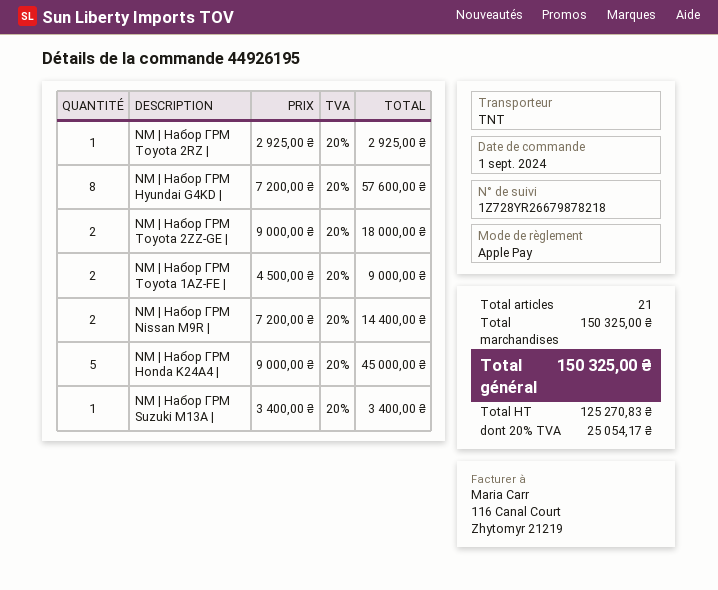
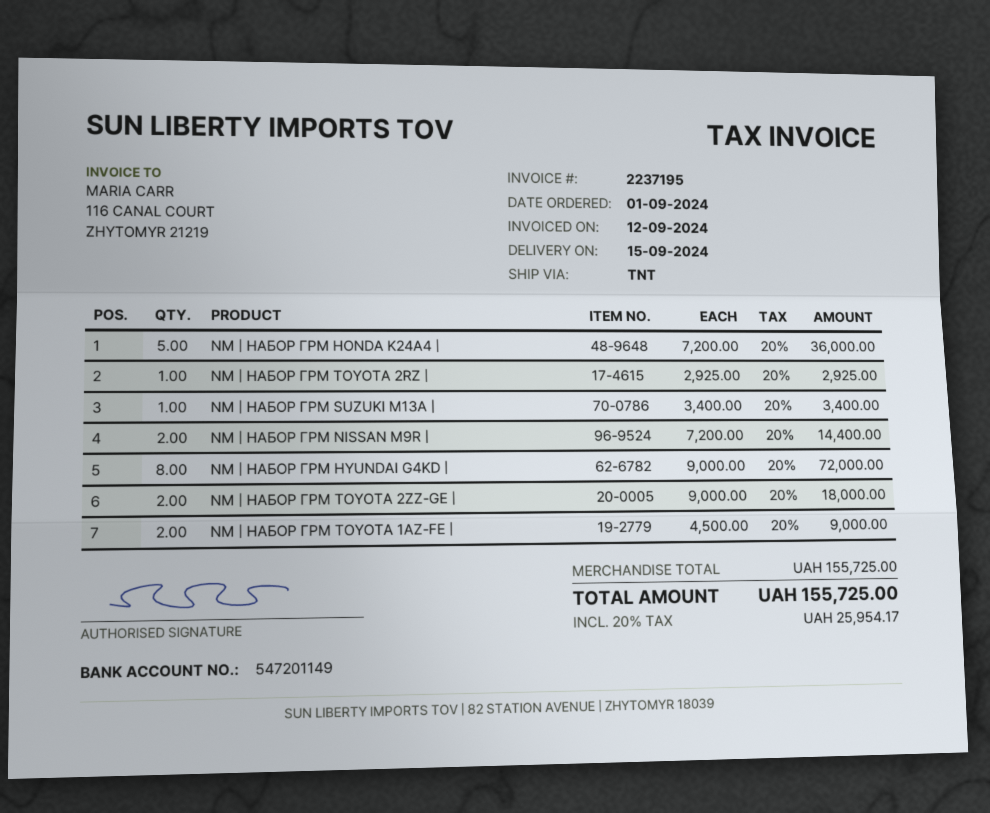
NM | Набор ГРМ Hyundai G4KD |: 8 x 7200.00 = 57600.00 -> 8 x 9000.00 = 72000.00
NM | Набор ГРМ Honda K24A4 |: 5 x 9000.00 = 45000.00 -> 5 x 7200.00 = 36000.00
subtotal: 150325.00 -> 155725.00
tax: 20% = 25054.17 -> 20% = 25954.17
total: 150325.00 -> 155725.00

